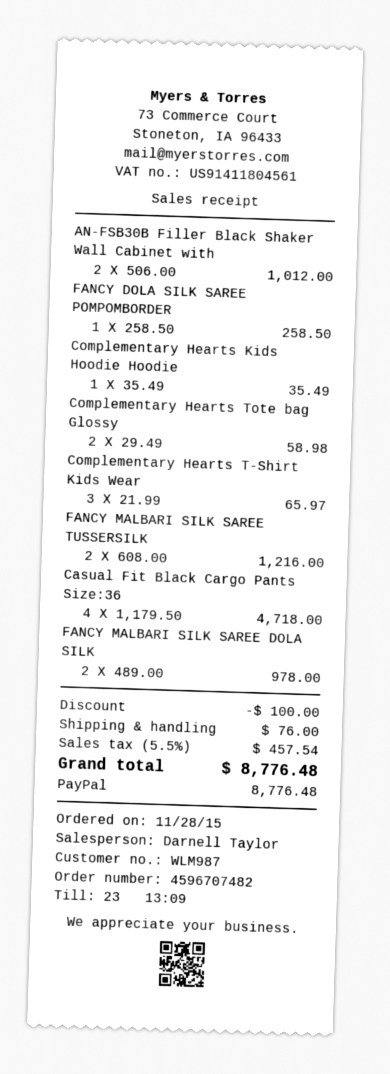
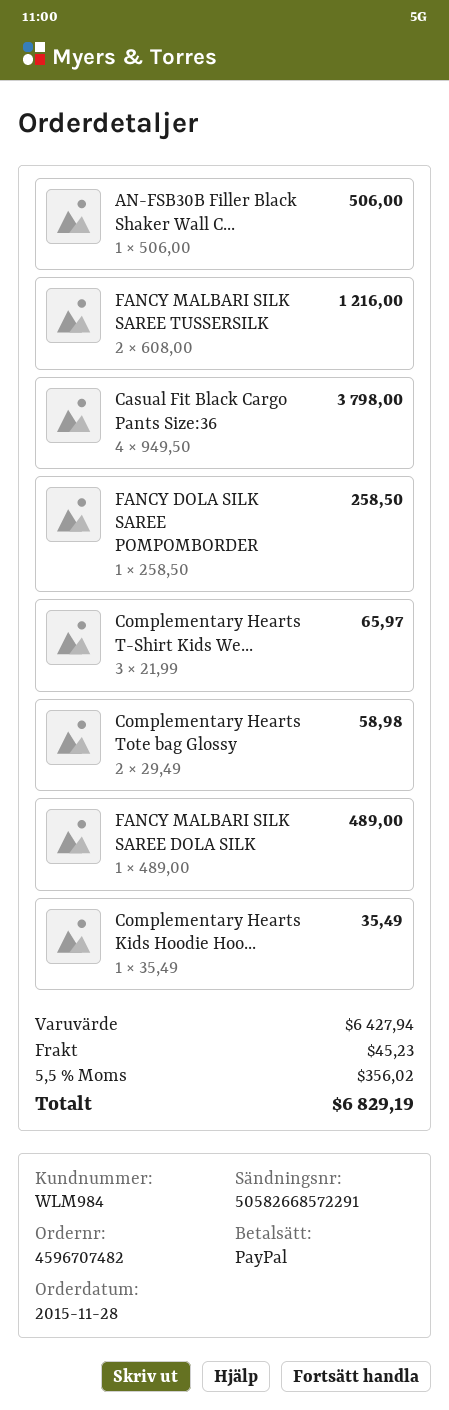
customer number: WLM987 -> WLM984
AN-FSB30B Filler Black Shaker Wall Cabinet with: 2 x 506.00 = 1012.00 -> 1 x 506.00 = 506.00
Casual Fit Black Cargo Pants Size:36: 4 x 1179.50 = 4718.00 -> 4 x 949.50 = 3798.00
FANCY MALBARI SILK SAREE DOLA SILK: 2 x 489.00 = 978.00 -> 1 x 489.00 = 489.00
discount: 100.00 -> none
shipping: 76.00 -> 45.23
tax: 5.5% = 457.54 -> 5.5% = 356.02
total: 8776.48 -> 6829.19

